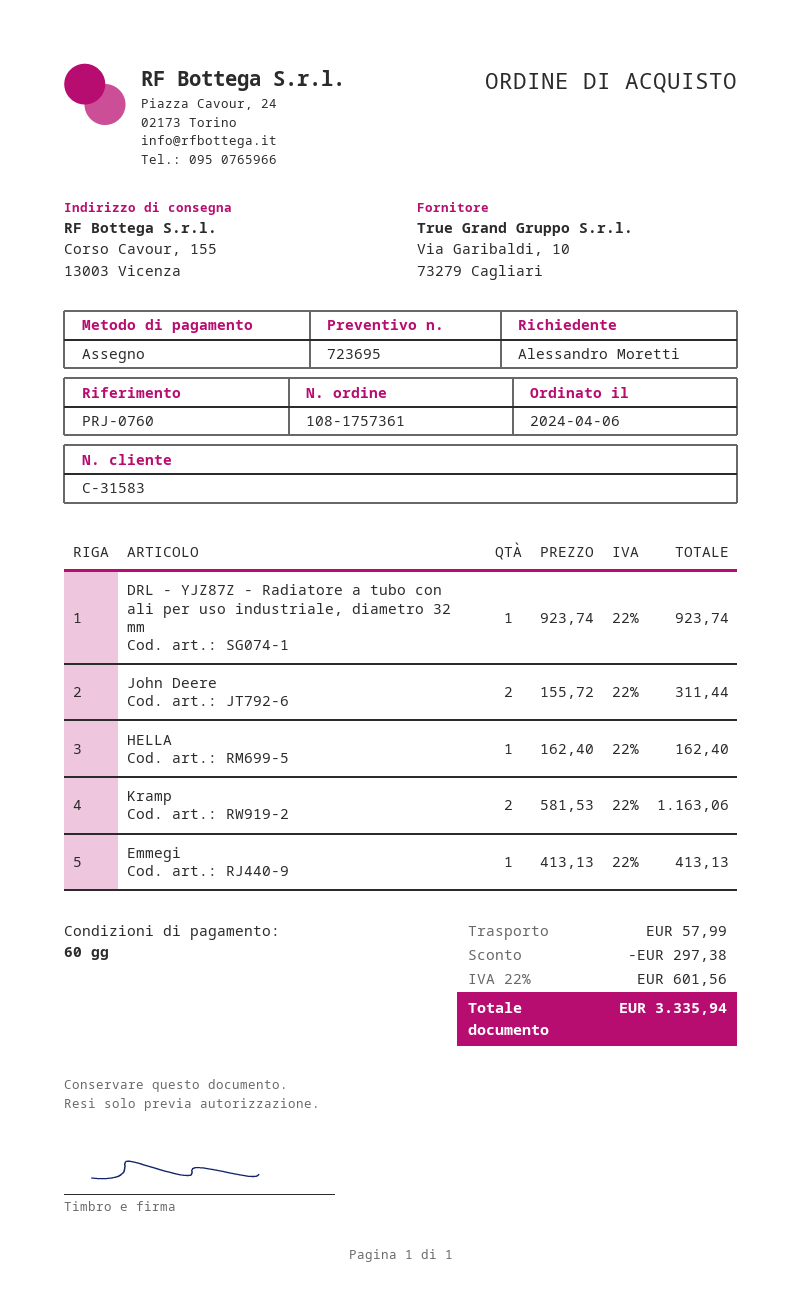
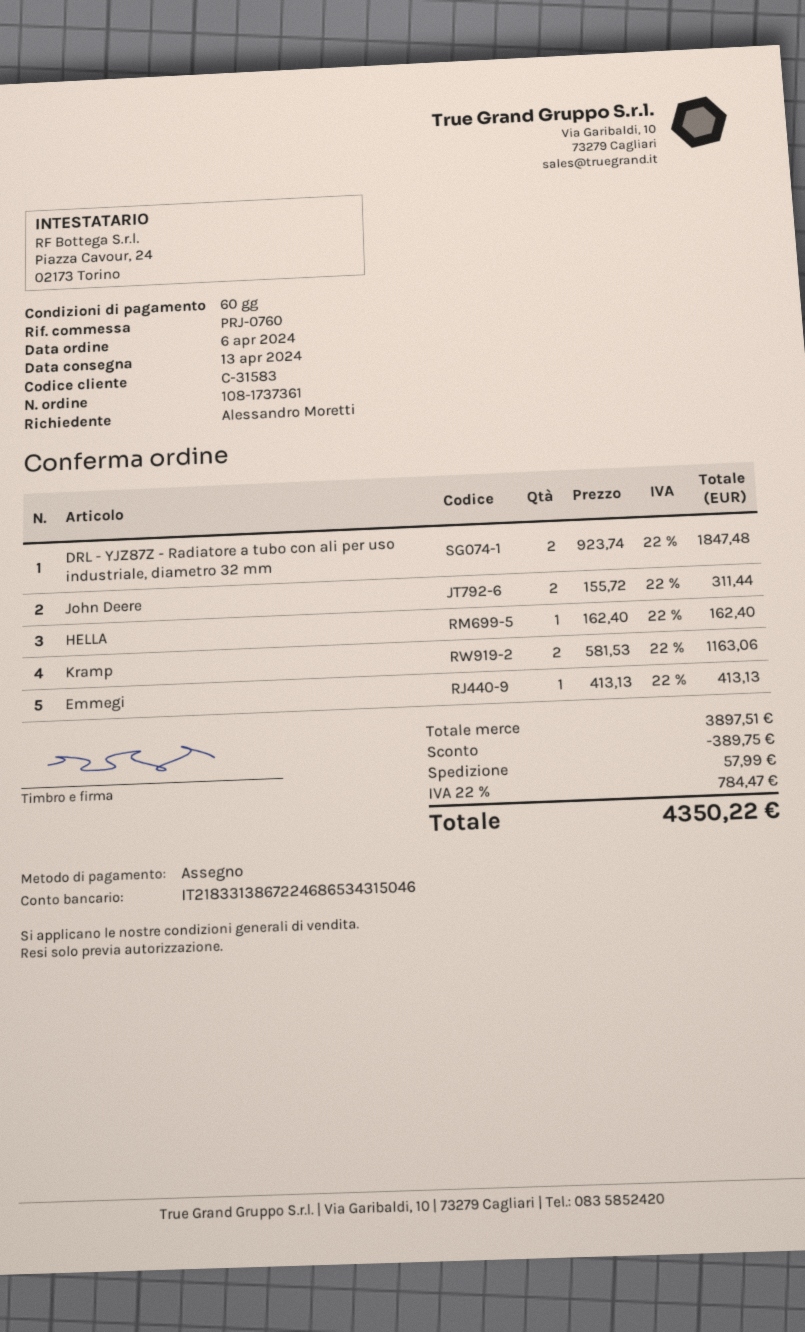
order number: 108-1757361 -> 108-1737361
DRL - YJZ87Z - Radiatore a tubo con ali per uso industriale, diametro 32 mm: 1 x 923.74 = 923.74 -> 2 x 923.74 = 1847.48
discount: 297.38 -> 389.75
tax: 22% = 601.56 -> 22% = 784.47
total: 3335.94 -> 4350.22

